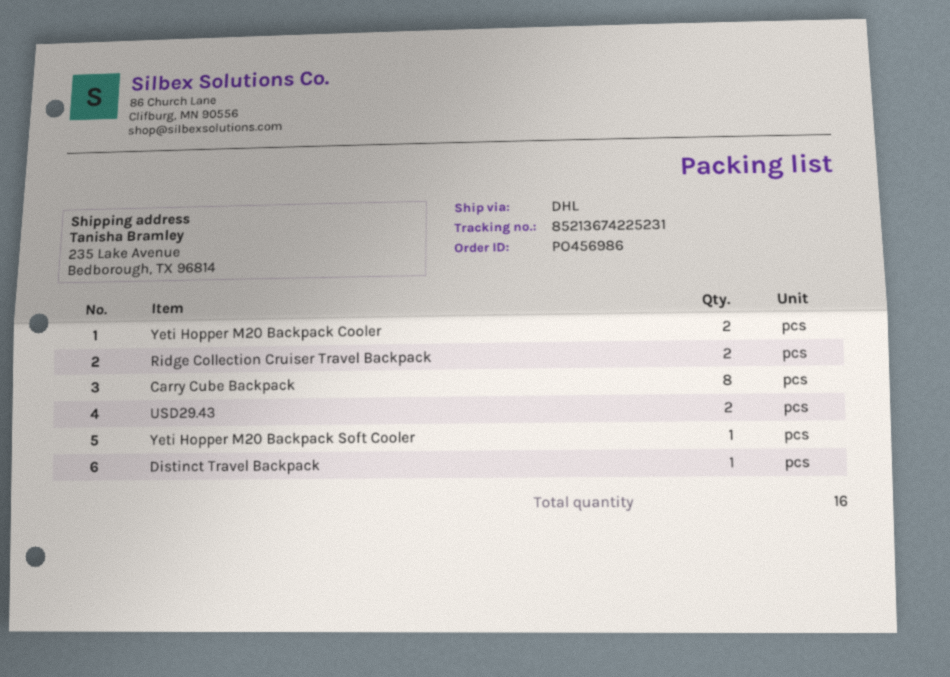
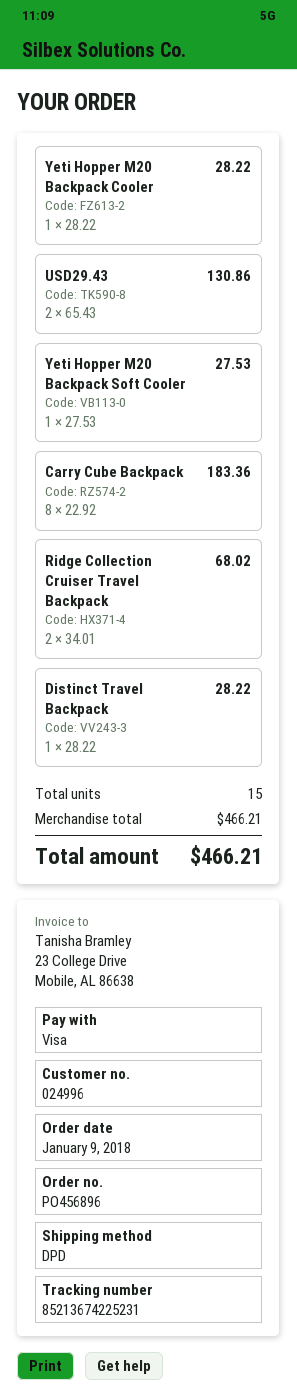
order number: PO456986 -> PO456896
shipping method: DHL -> DPD
Yeti Hopper M20 Backpack Cooler: 2 -> 1
total quantity: 16 -> 15

